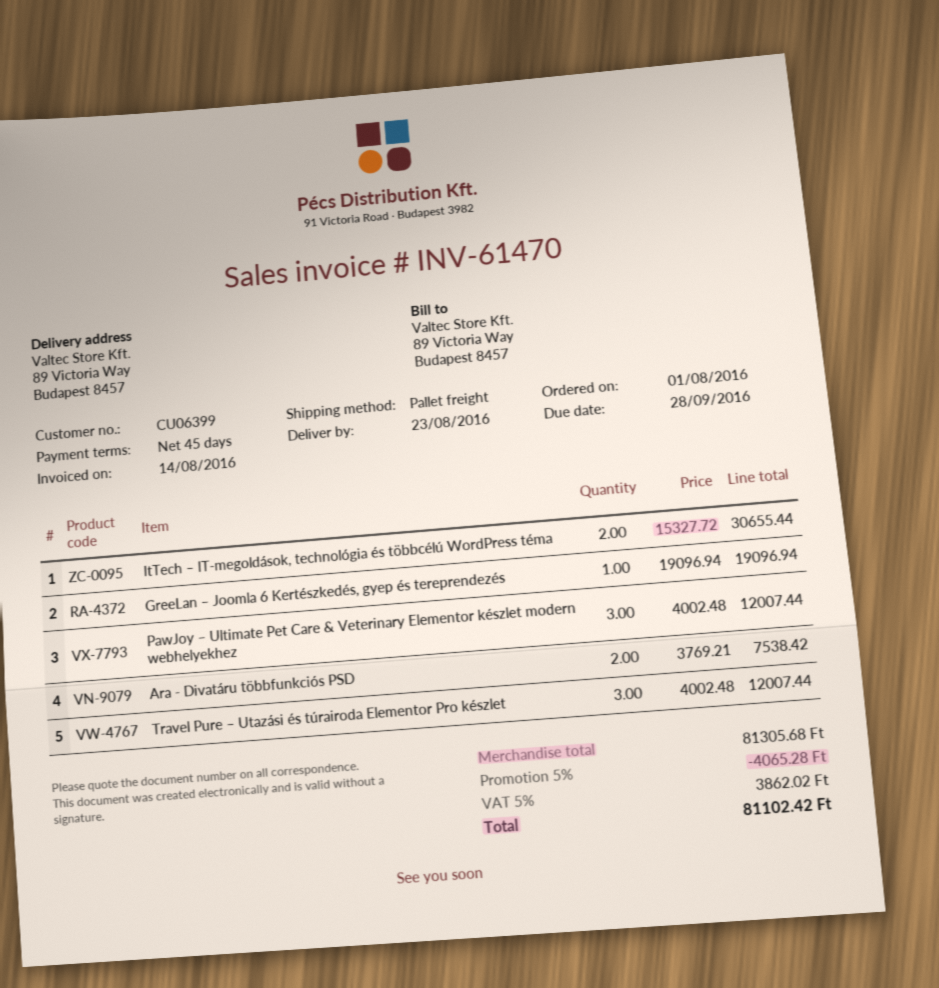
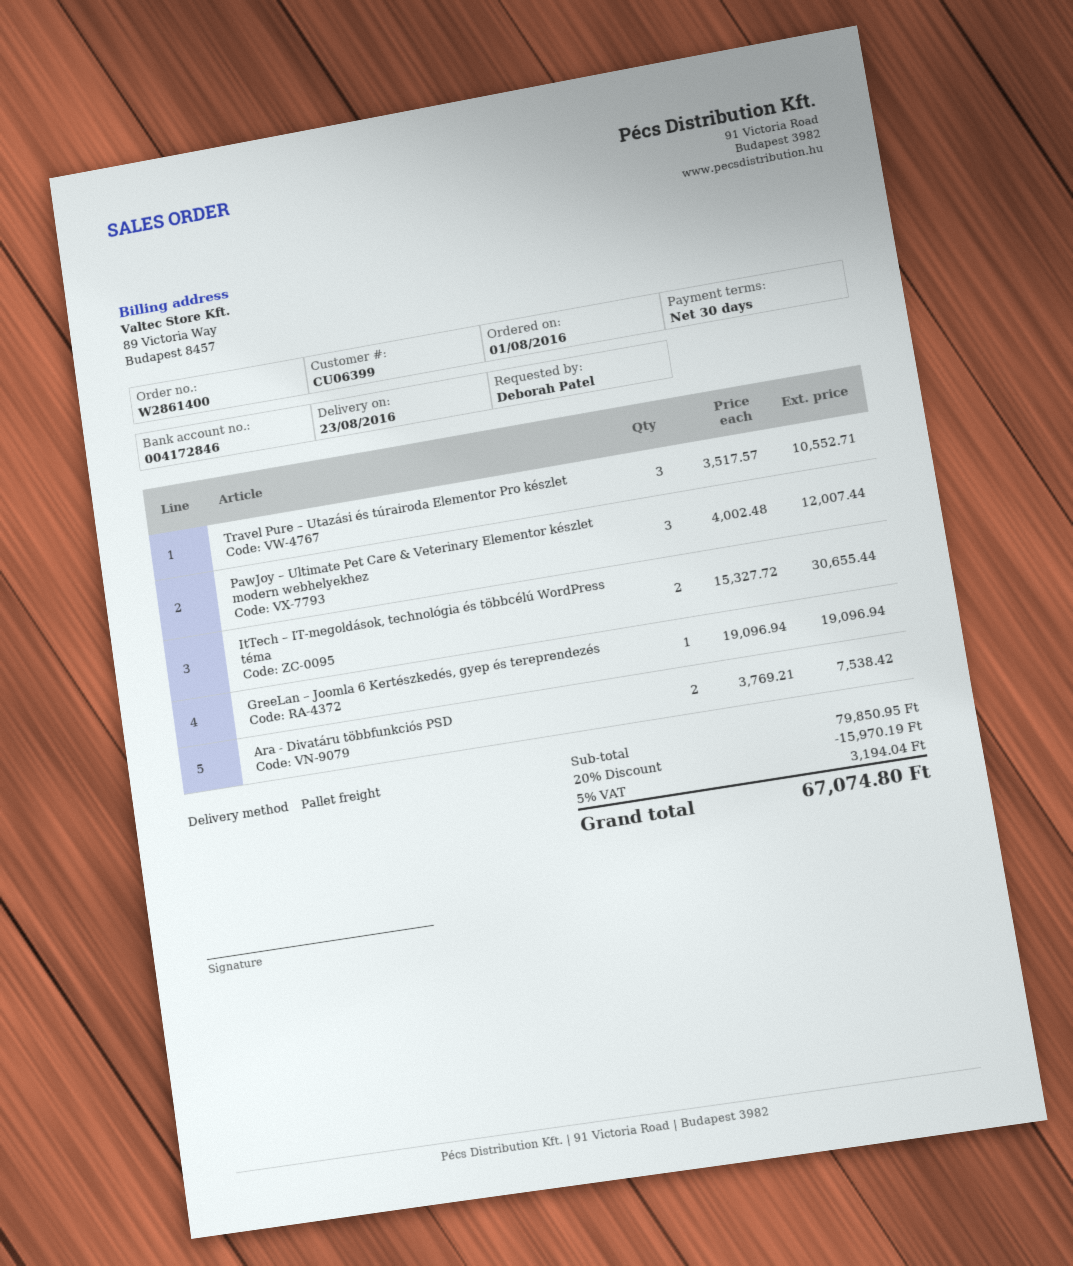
payment terms: 45 days -> 30 days
Travel Pure – Utazási és túrairoda Elementor Pro készlet: 3 x 4002.48 = 12007.44 -> 3 x 3517.57 = 10552.71
subtotal: 81305.68 -> 79850.95
discount: 5% = 4065.28 -> 20% = 15970.19
tax: 5% = 3862.02 -> 5% = 3194.04
total: 81102.42 -> 67074.80

